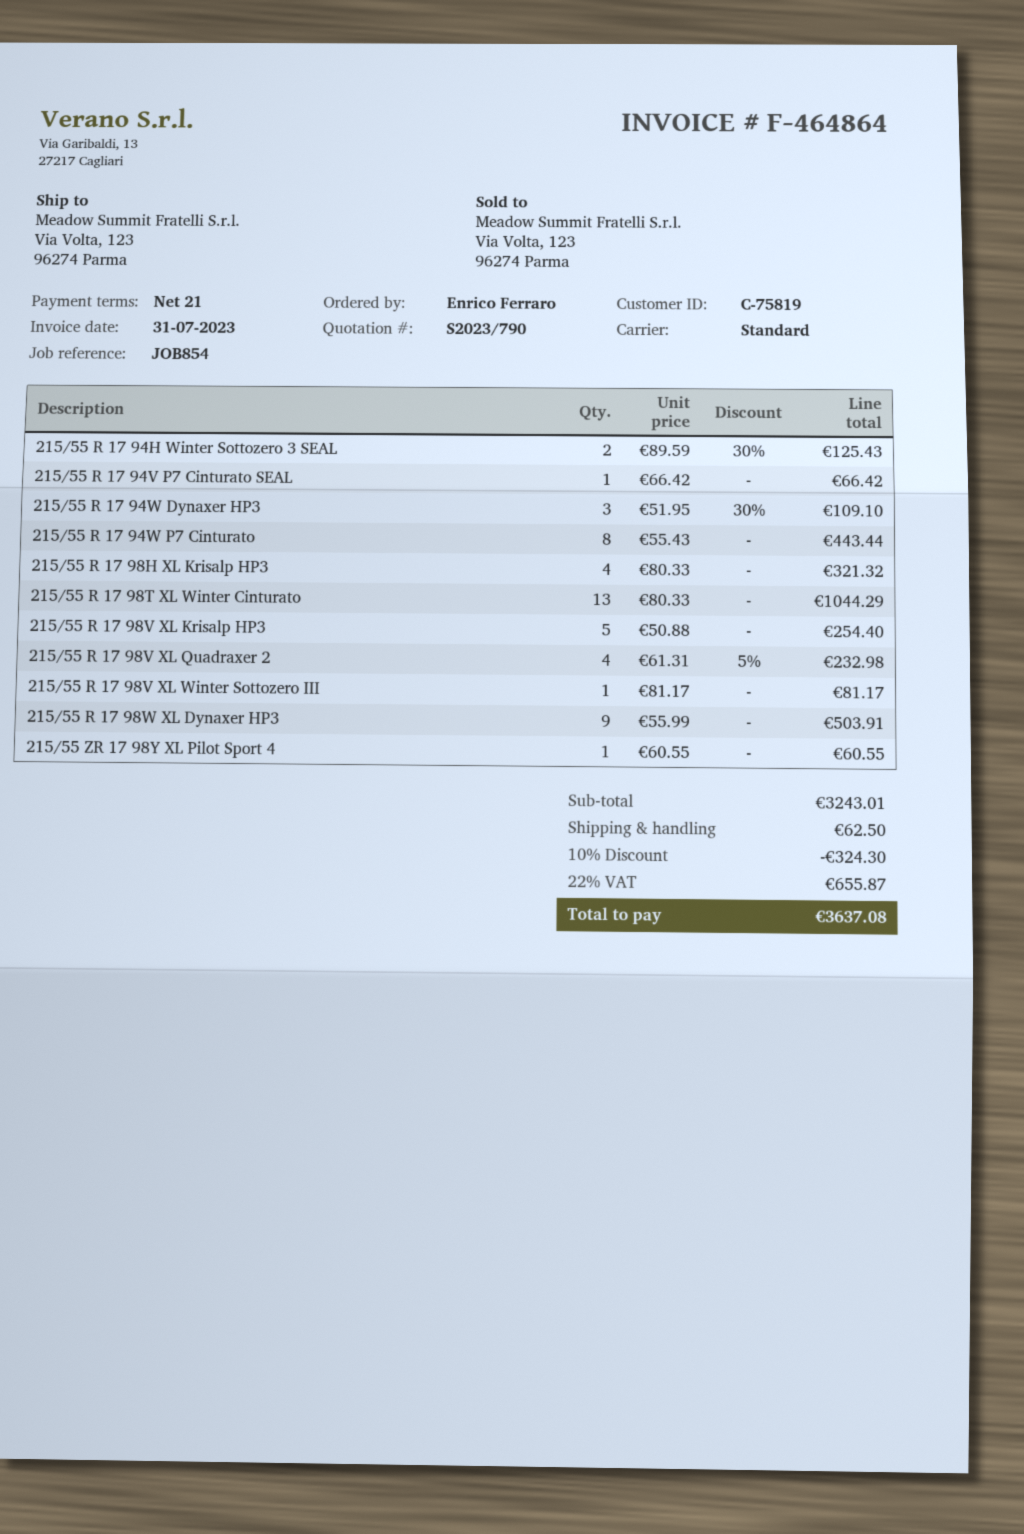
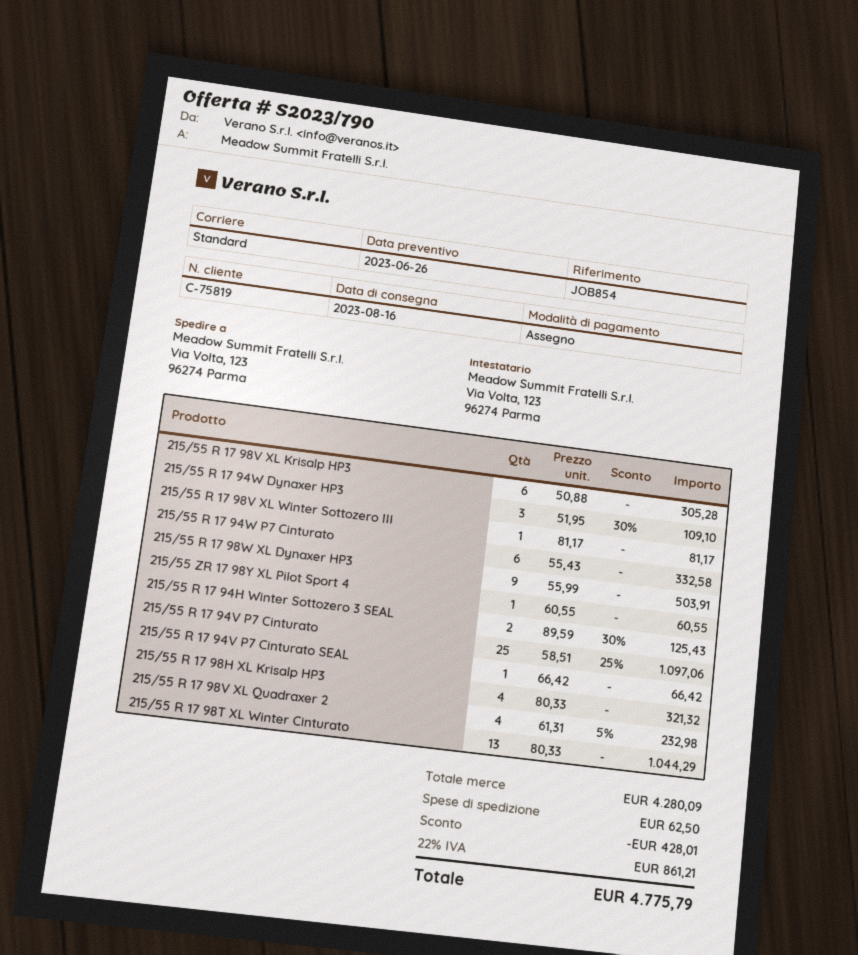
215/55 R 17 94W P7 Cinturato: 8 x 55.43 = 443.44 -> 6 x 55.43 = 332.58
215/55 R 17 98V XL Krisalp HP3: 5 x 50.88 = 254.40 -> 6 x 50.88 = 305.28
215/55 R 17 94V P7 Cinturato: none -> 25 x 58.51 - 25% = 1097.06
subtotal: 3243.01 -> 4280.09
discount: 324.30 -> 428.01
tax: 22% = 655.87 -> 22% = 861.21
total: 3637.08 -> 4775.79

